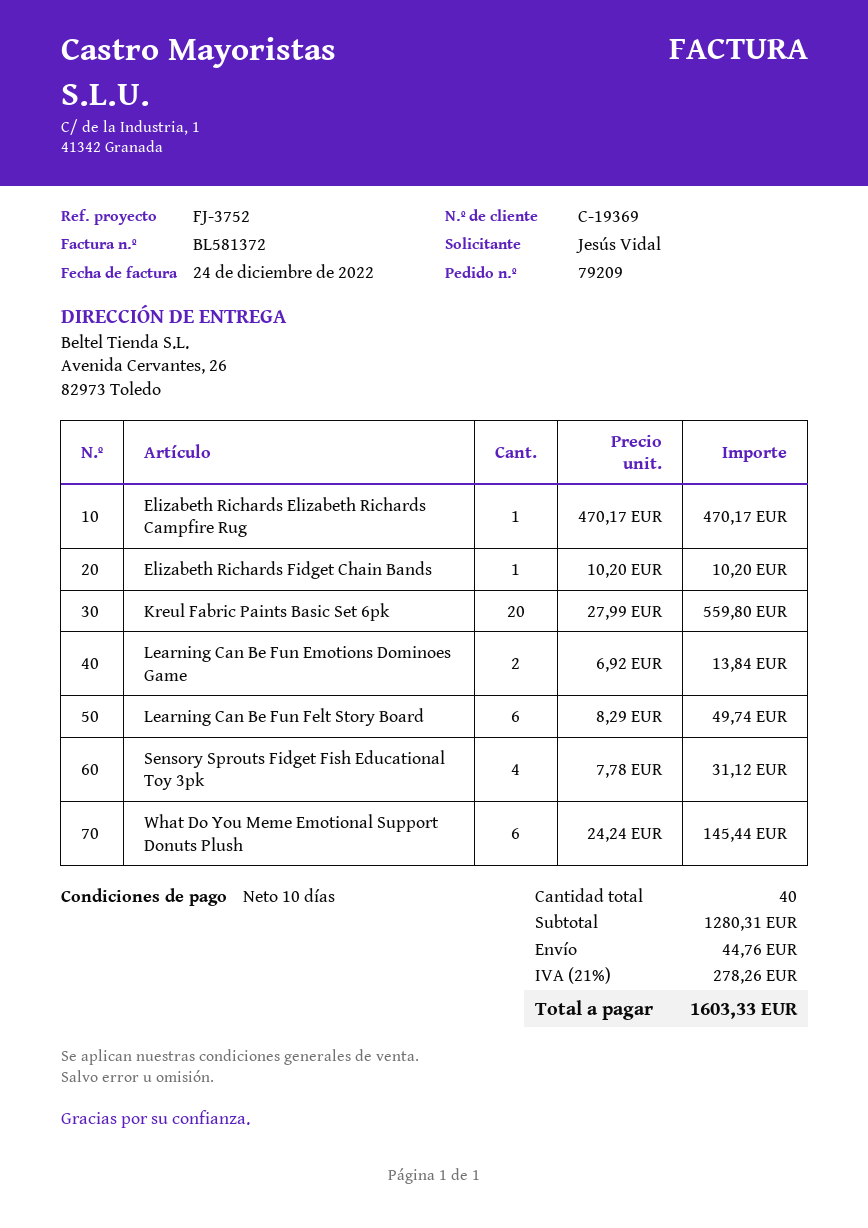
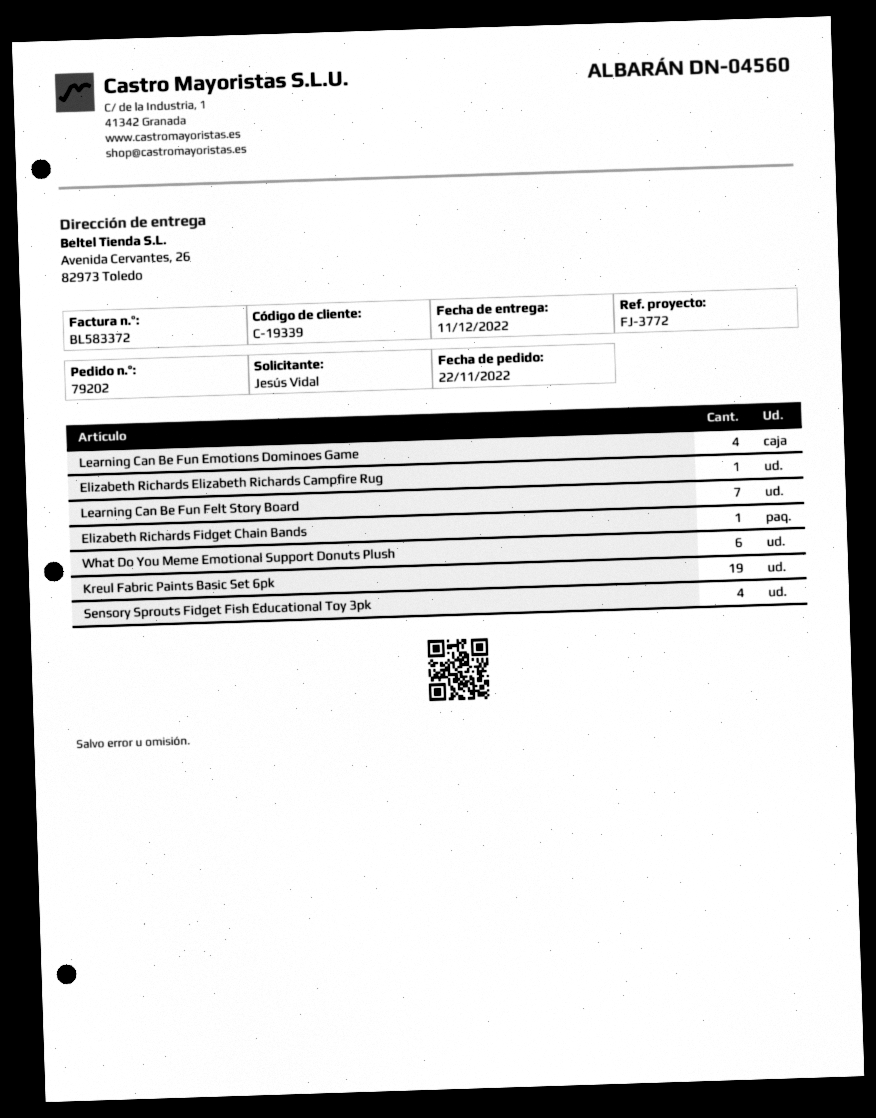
order number: 79209 -> 79202
invoice number: BL581372 -> BL583372
customer number: C-19369 -> C-19339
reference: FJ-3752 -> FJ-3772
Kreul Fabric Paints Basic Set 6pk: 20 -> 19
Learning Can Be Fun Emotions Dominoes Game: 2 -> 4
Learning Can Be Fun Felt Story Board: 6 -> 7

